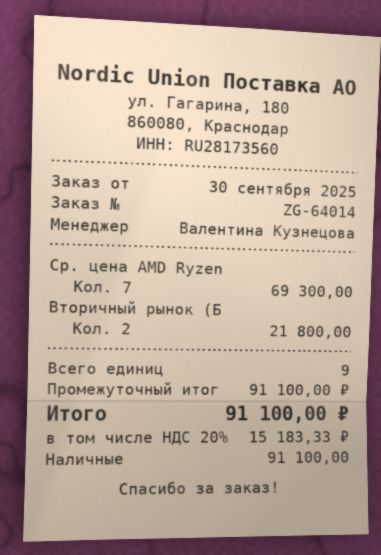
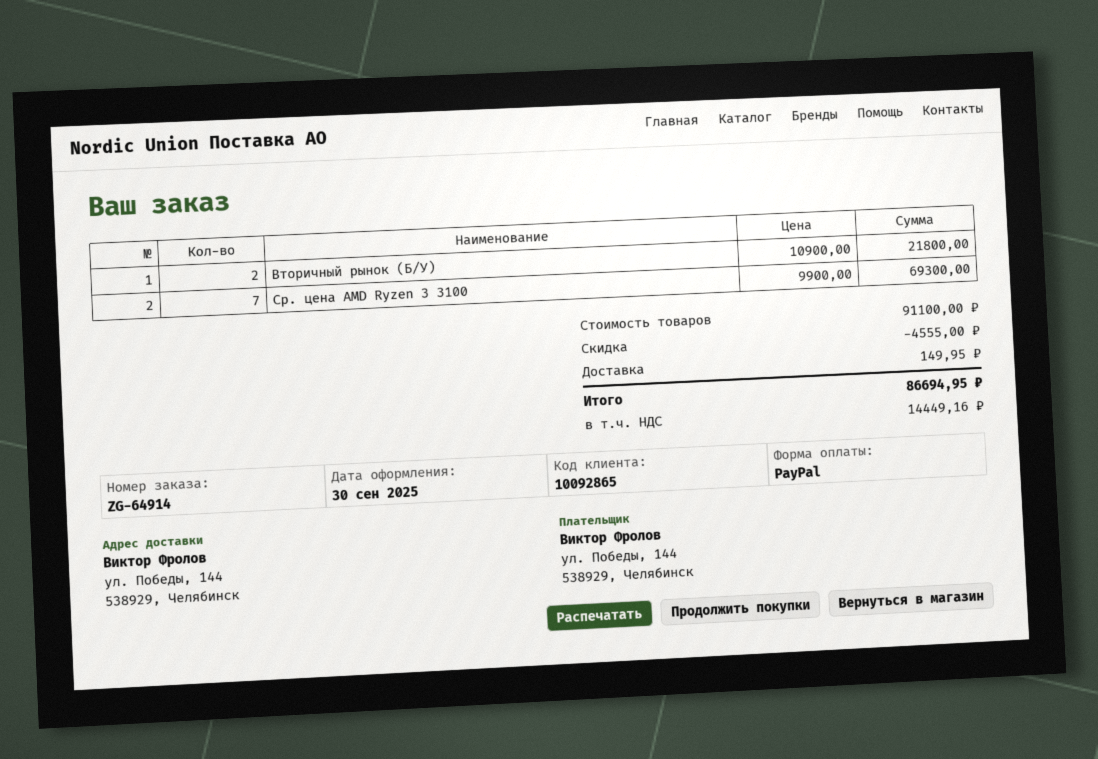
order number: ZG-64014 -> ZG-64914
payment method: cash -> PayPal
discount: none -> 4555.00
shipping: none -> 149.95
tax: 15183.33 -> 14449.16
total: 91100.00 -> 86694.95

